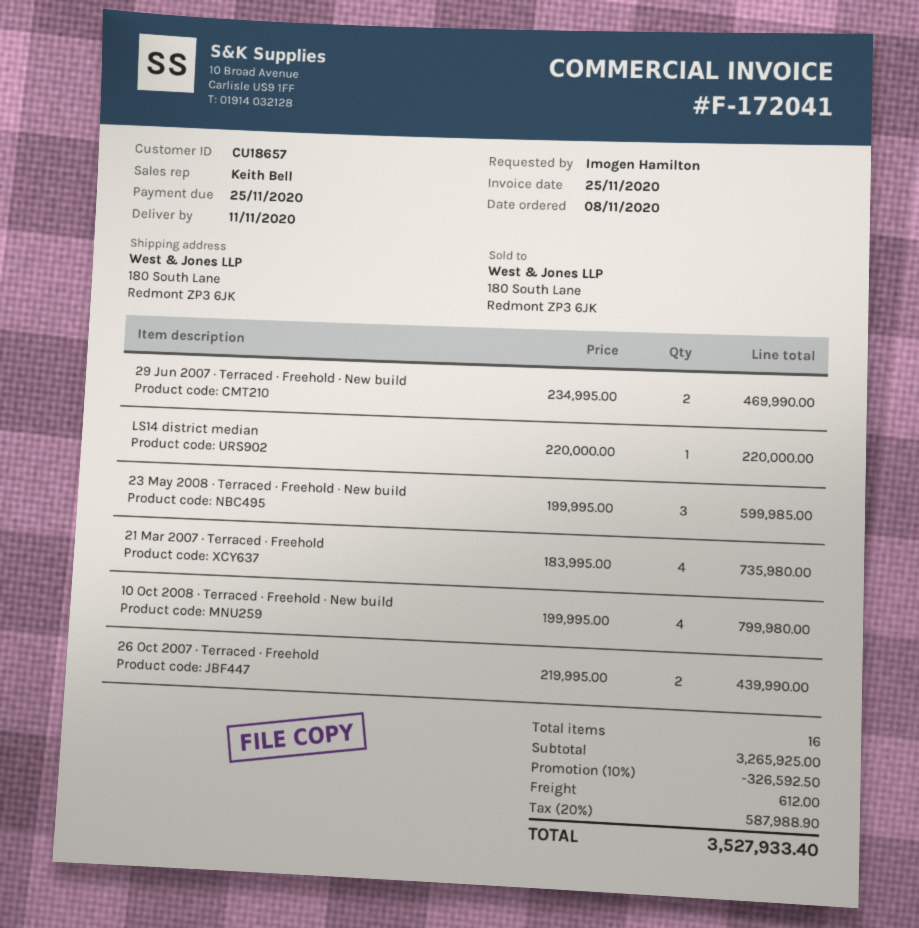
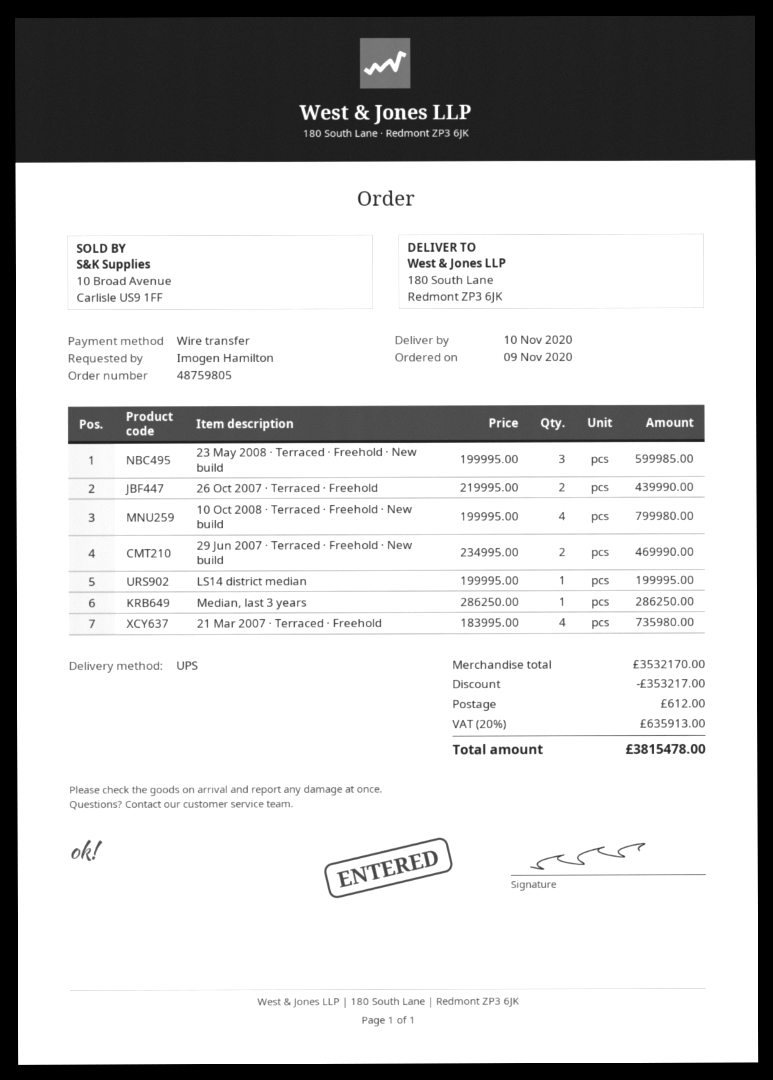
order date: 2020-11-08 -> 2020-11-09
delivery date: 2020-11-11 -> 2020-11-10
LS14 district median: 1 x 220000.00 = 220000.00 -> 1 x 199995.00 = 199995.00
Median, last 3 years: none -> 1 x 286250.00 = 286250.00
subtotal: 3265925.00 -> 3532170.00
discount: 326592.50 -> 353217.00
tax: 20% = 587988.90 -> 20% = 635913.00
total: 3527933.40 -> 3815478.00

